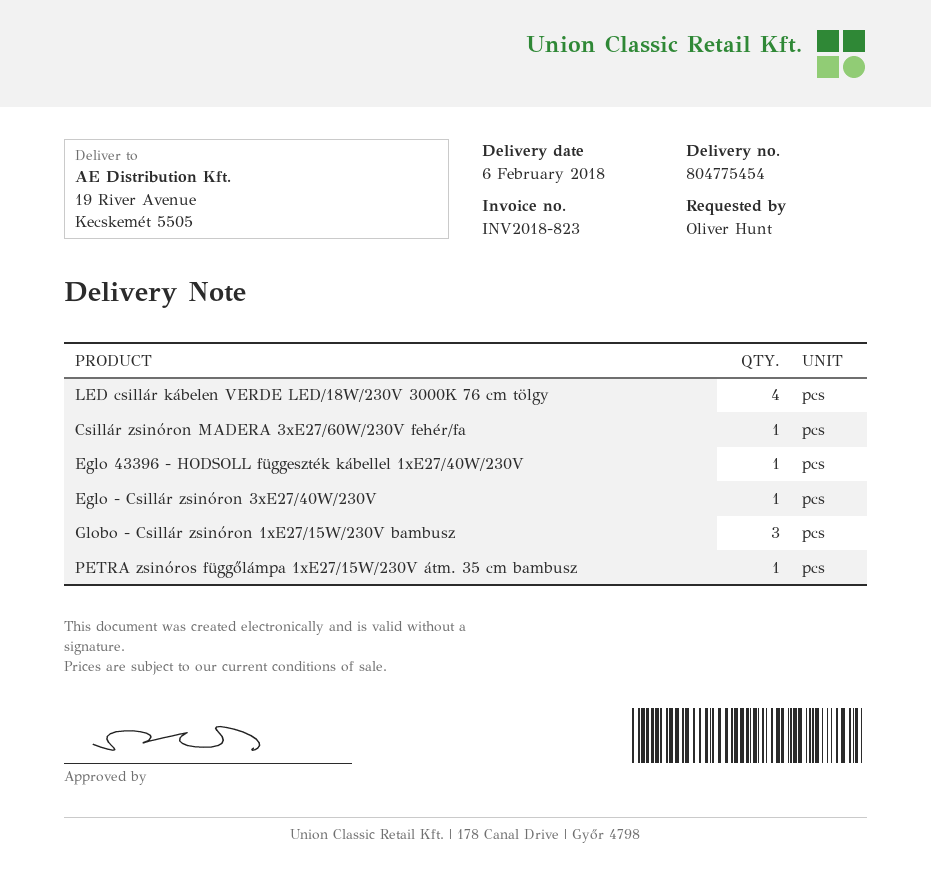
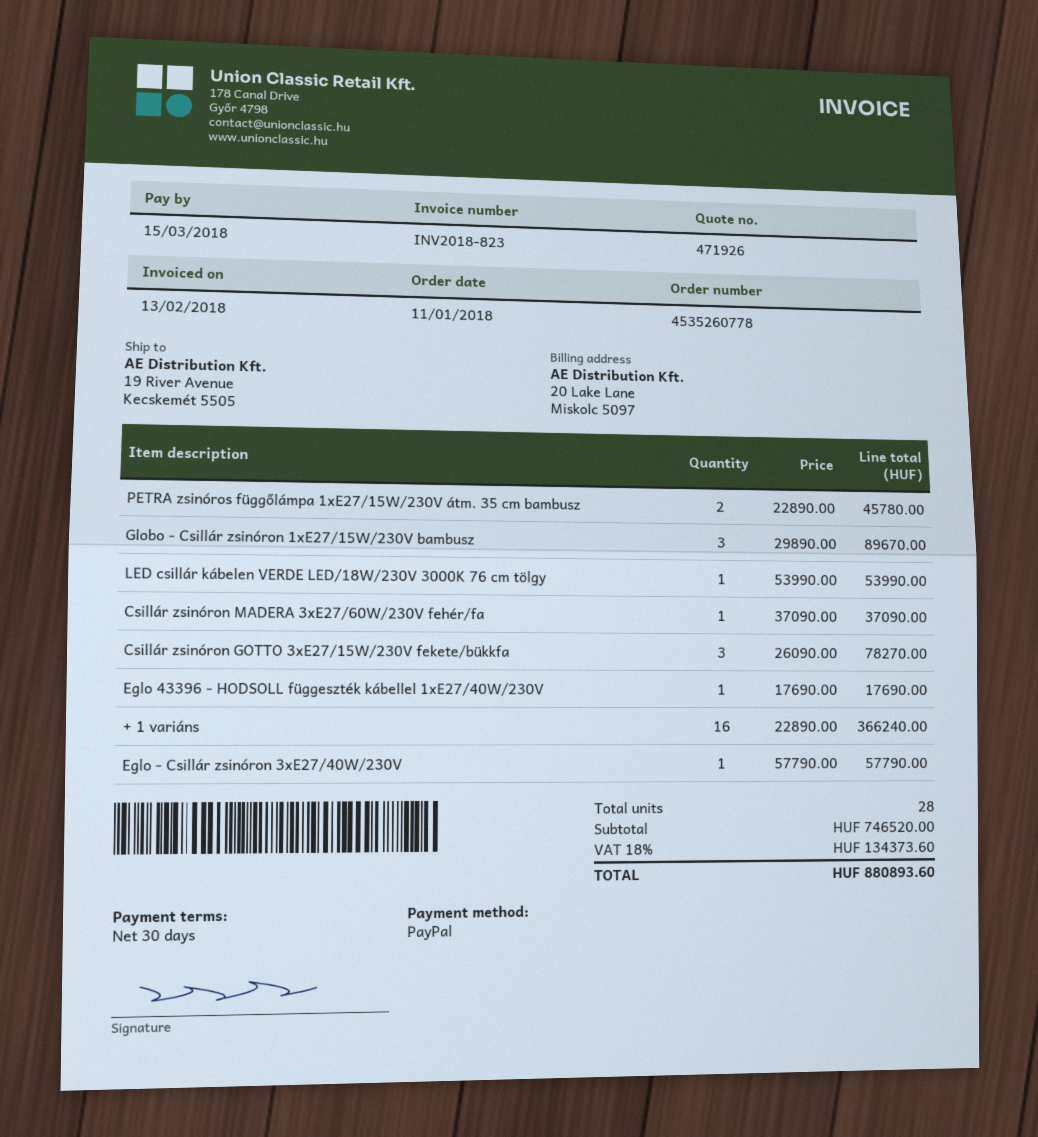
LED csillár kábelen VERDE LED/18W/230V 3000K 76 cm tölgy: 4 -> 1
PETRA zsinóros függőlámpa 1xE27/15W/230V átm. 35 cm bambusz: 1 -> 2
Csillár zsinóron GOTTO 3xE27/15W/230V fekete/bükkfa: none -> 3
+ 1 variáns: none -> 16

